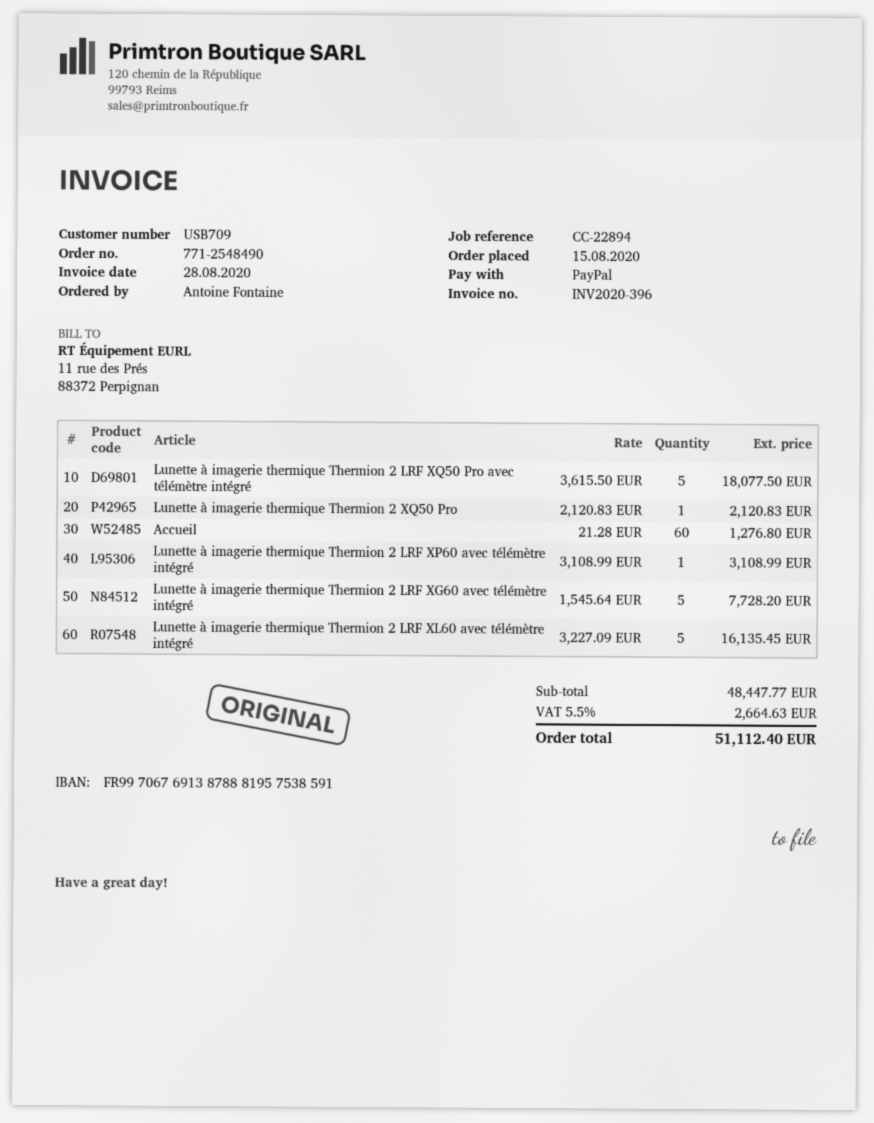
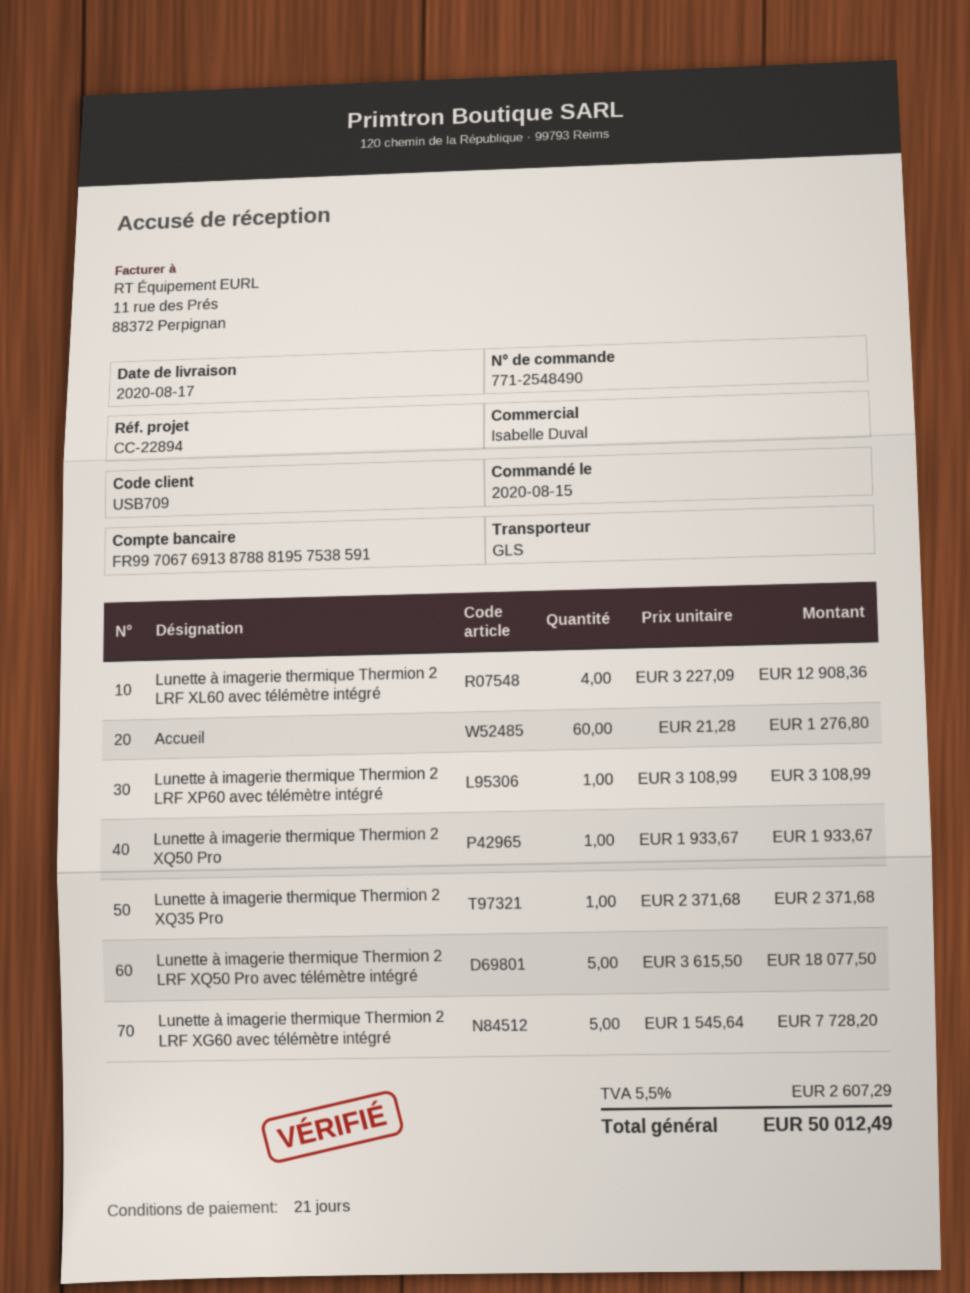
Lunette à imagerie thermique Thermion 2 XQ50 Pro: 1 x 2120.83 = 2120.83 -> 1 x 1933.67 = 1933.67
Lunette à imagerie thermique Thermion 2 LRF XL60 avec télémètre intégré: 5 x 3227.09 = 16135.45 -> 4 x 3227.09 = 12908.36
Lunette à imagerie thermique Thermion 2 XQ35 Pro: none -> 1 x 2371.68 = 2371.68
tax: 5.5% = 2664.63 -> 5.5% = 2607.29
total: 51112.40 -> 50012.49

